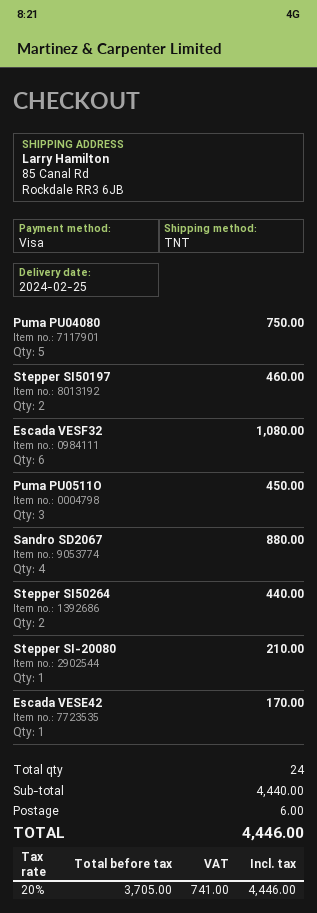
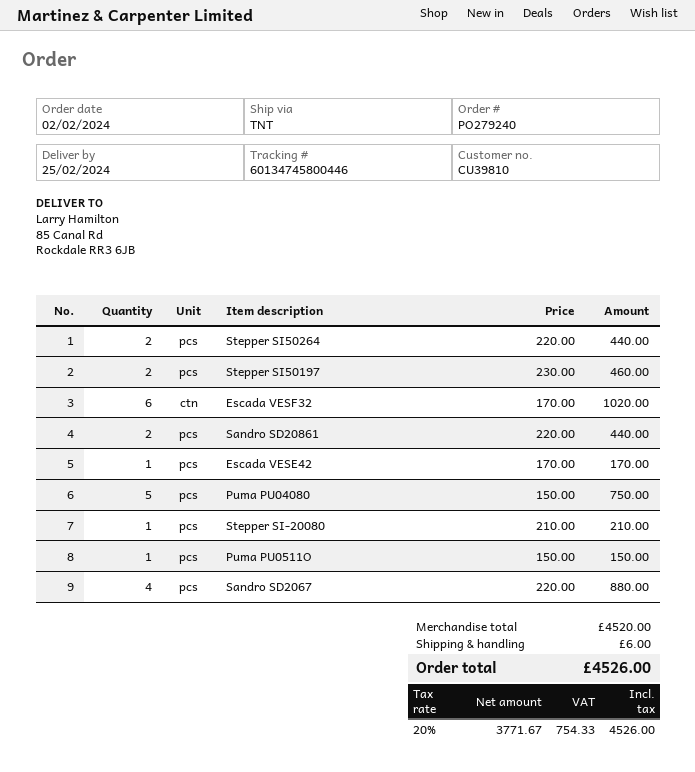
Escada VESF32: 6 for 1080.00 -> 6 for 1020.00
Puma PU0511O: 3 for 450.00 -> 1 for 150.00
Sandro SD20861: none -> 2 for 440.00
subtotal: 4440.00 -> 4520.00
net: 3705.00 -> 3771.67
tax: 20% = 741.00 -> 20% = 754.33
total: 4446.00 -> 4526.00

